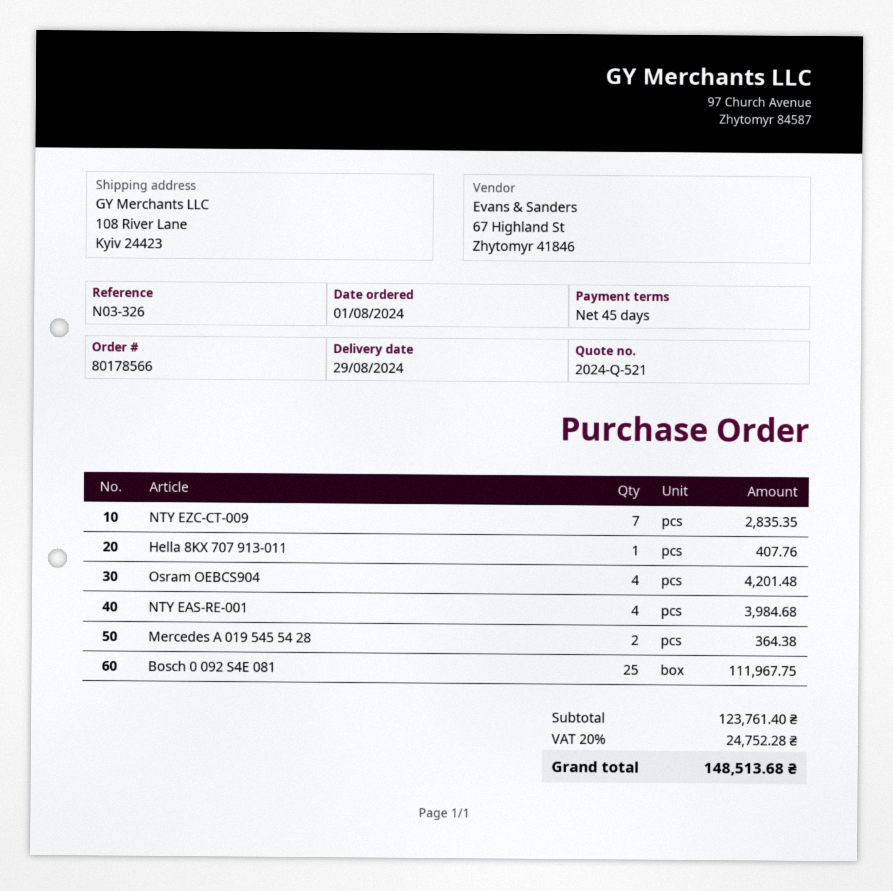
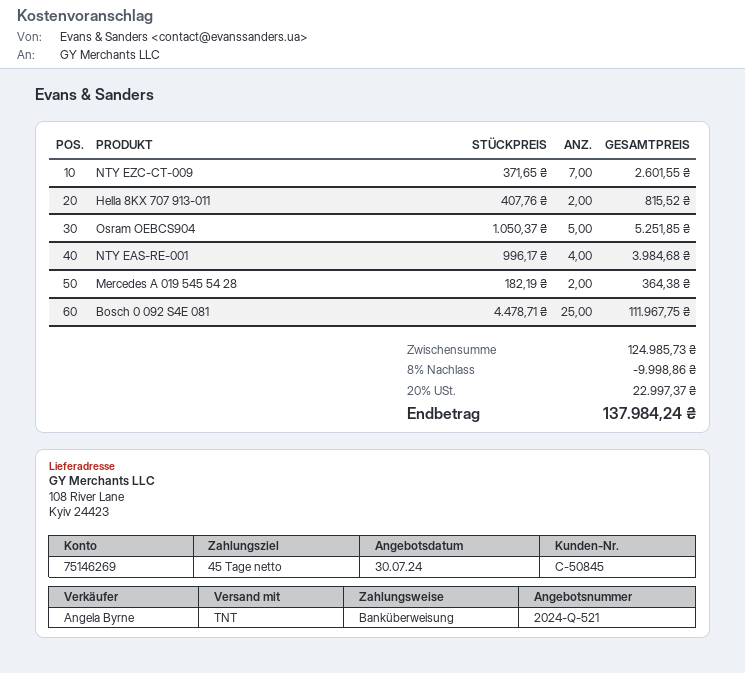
NTY EZC-CT-009: 7 for 2835.35 -> 7 for 2601.55
Hella 8KX 707 913-011: 1 for 407.76 -> 2 for 815.52
Osram OEBCS904: 4 for 4201.48 -> 5 for 5251.85
subtotal: 123761.40 -> 124985.73
discount: none -> 8% = 9998.86
tax: 20% = 24752.28 -> 20% = 22997.37
total: 148513.68 -> 137984.24

